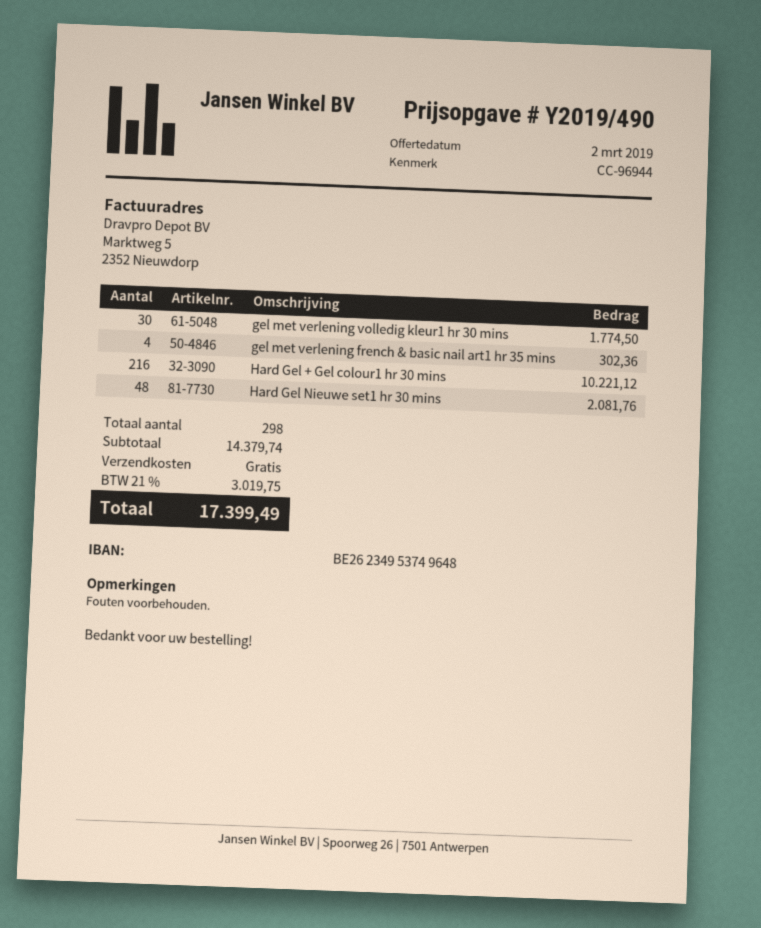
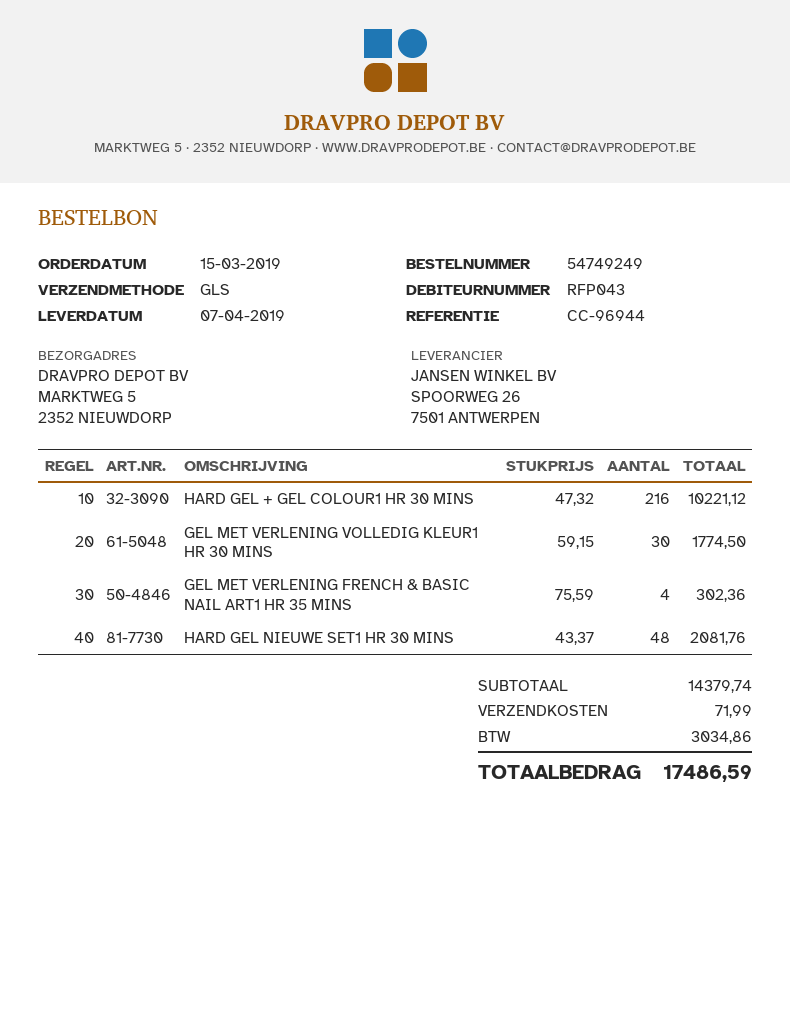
shipping: 0.00 -> 71.99
tax: 3019.75 -> 3034.86
total: 17399.49 -> 17486.59

